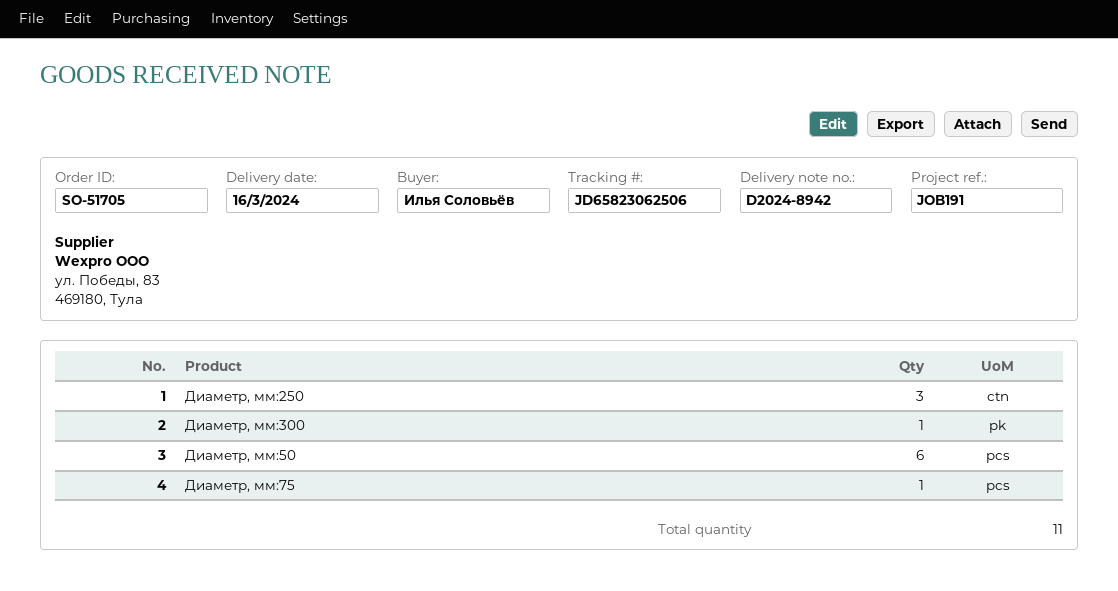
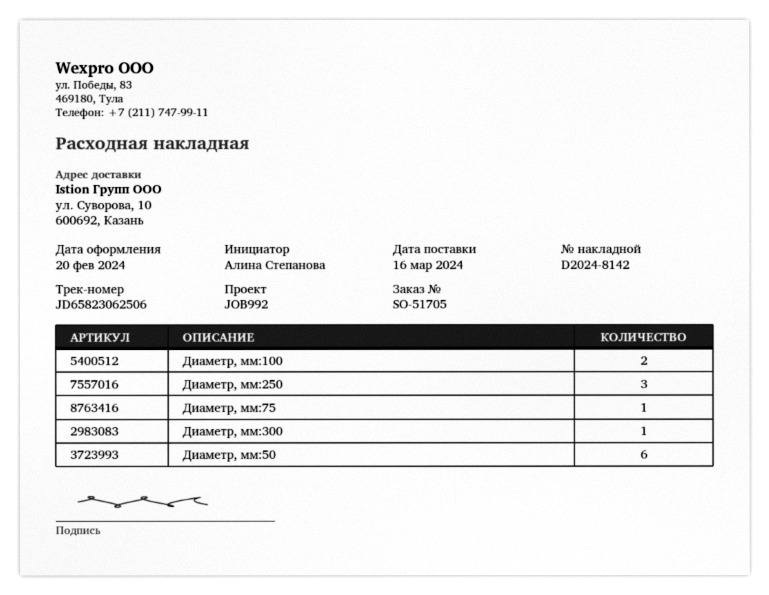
delivery note number: D2024-8942 -> D2024-8142
reference: JOB191 -> JOB992
ordered by: Илья Соловьёв -> Алина Степанова
Диаметр, мм:100: none -> 2

